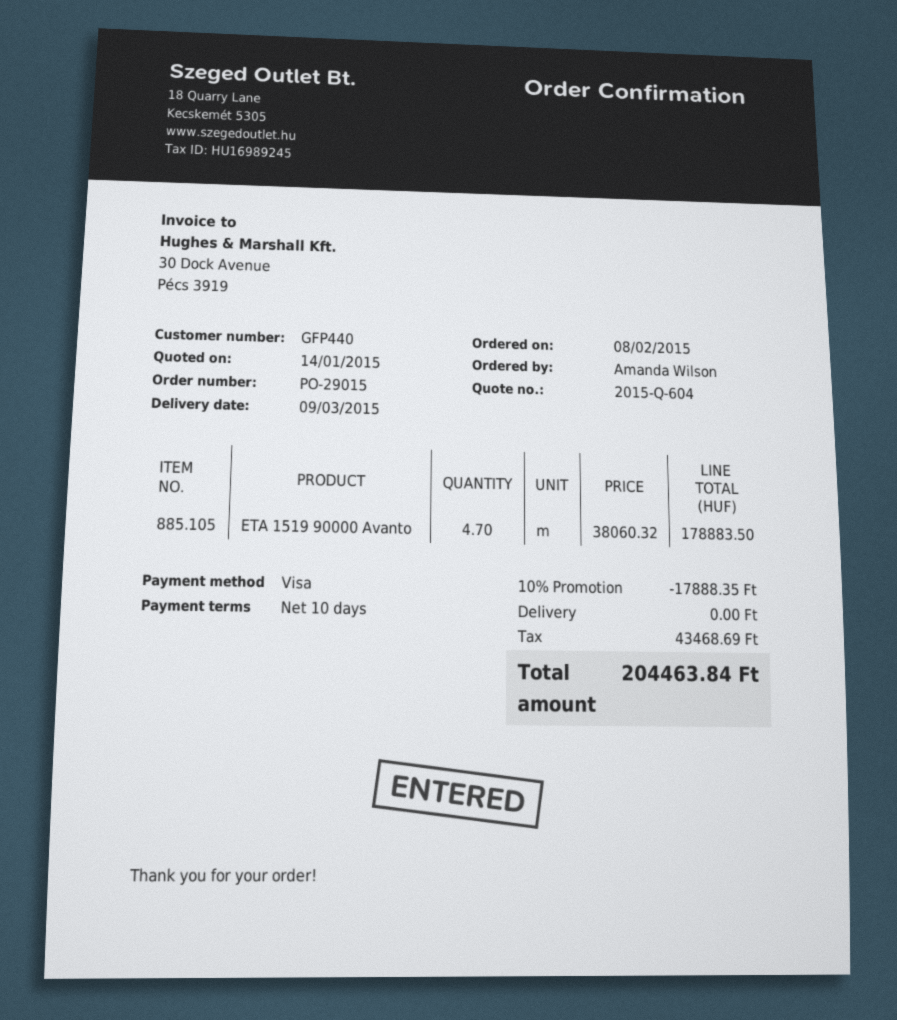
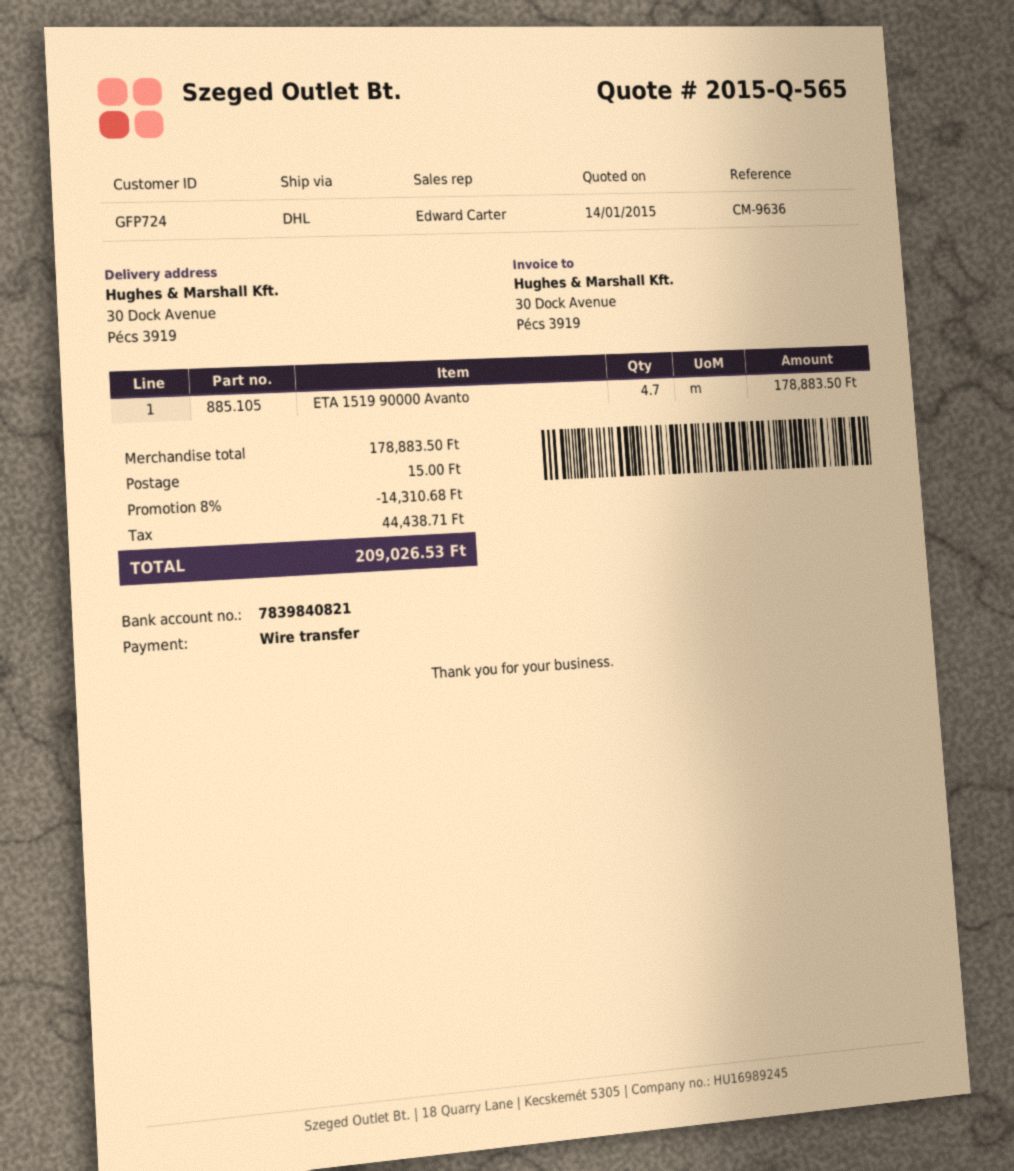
quote number: 2015-Q-604 -> 2015-Q-565
customer number: GFP440 -> GFP724
payment method: Visa -> bank transfer
discount: 10% = 17888.35 -> 8% = 14310.68
shipping: 0.00 -> 15.00
tax: 43468.69 -> 44438.71
total: 204463.84 -> 209026.53

